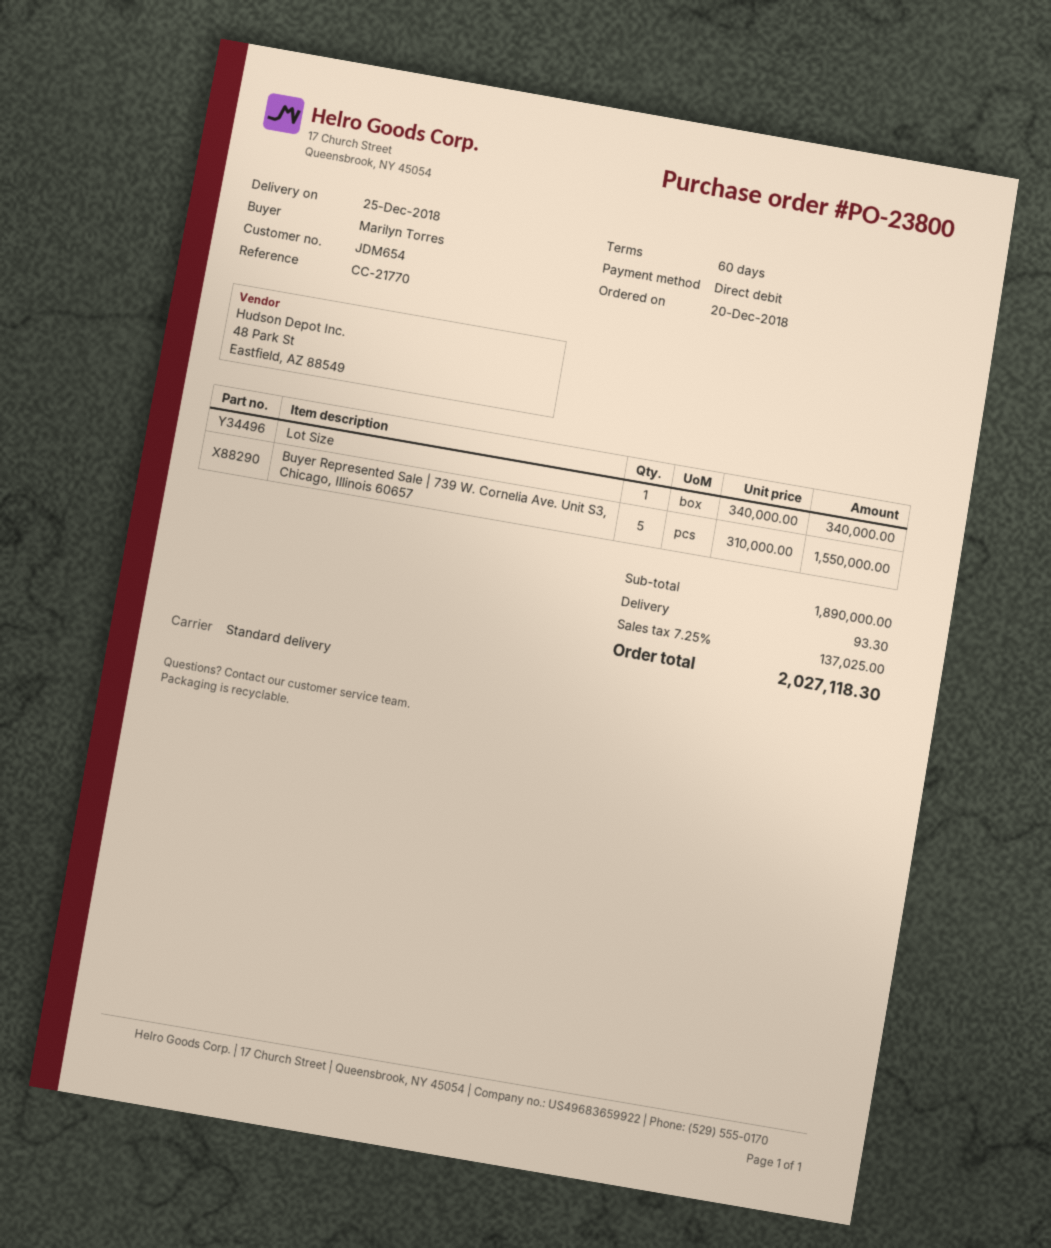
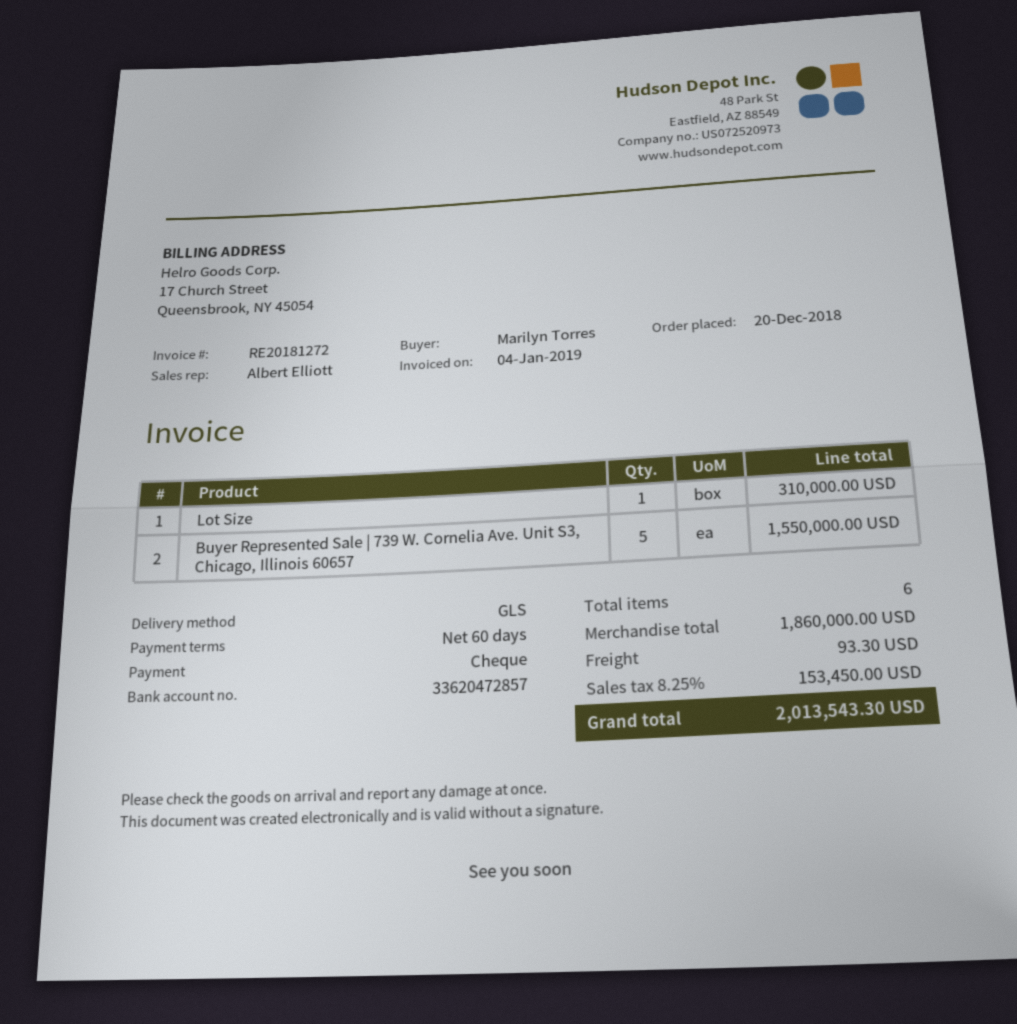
payment method: direct debit -> cheque
shipping method: standard -> GLS
Lot Size: 1 for 340000.00 -> 1 for 310000.00
subtotal: 1890000.00 -> 1860000.00
tax: 7.25% = 137025.00 -> 8.25% = 153450.00
total: 2027118.30 -> 2013543.30

